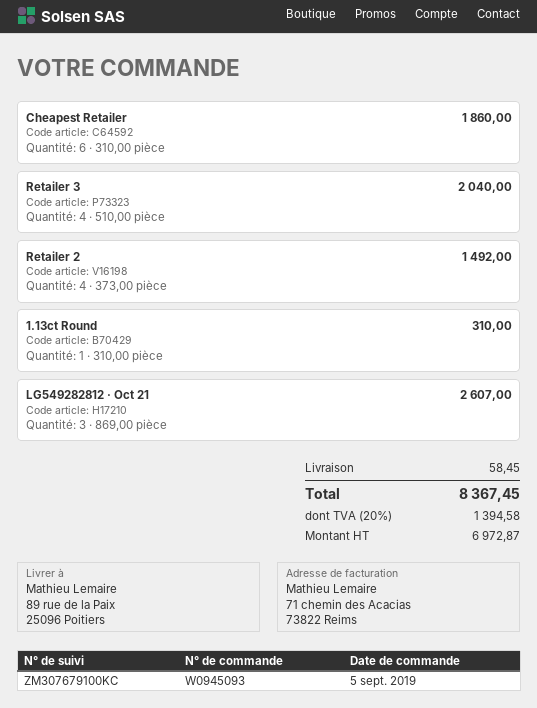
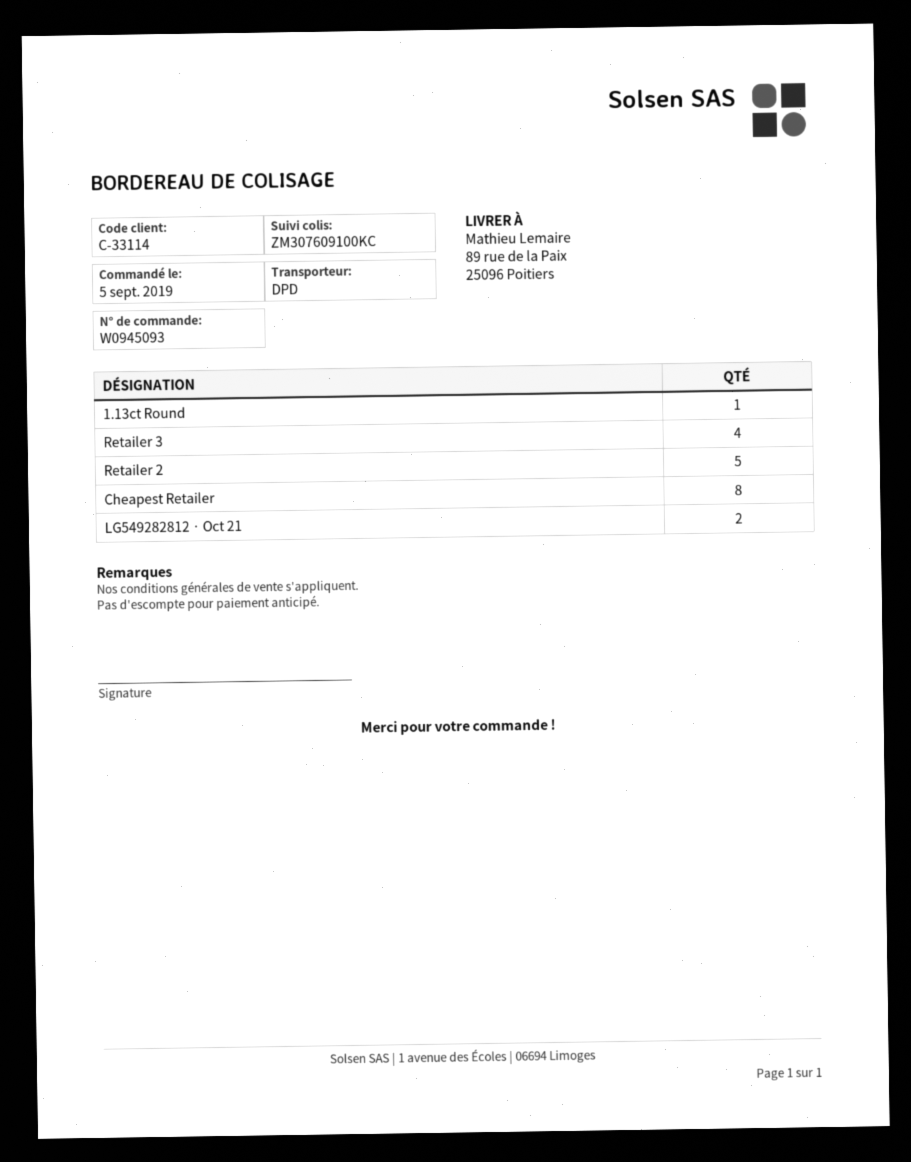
tracking number: ZM307679100KC -> ZM307609100KC
Cheapest Retailer: 6 -> 8
Retailer 2: 4 -> 5
LG549282812 · Oct 21: 3 -> 2

